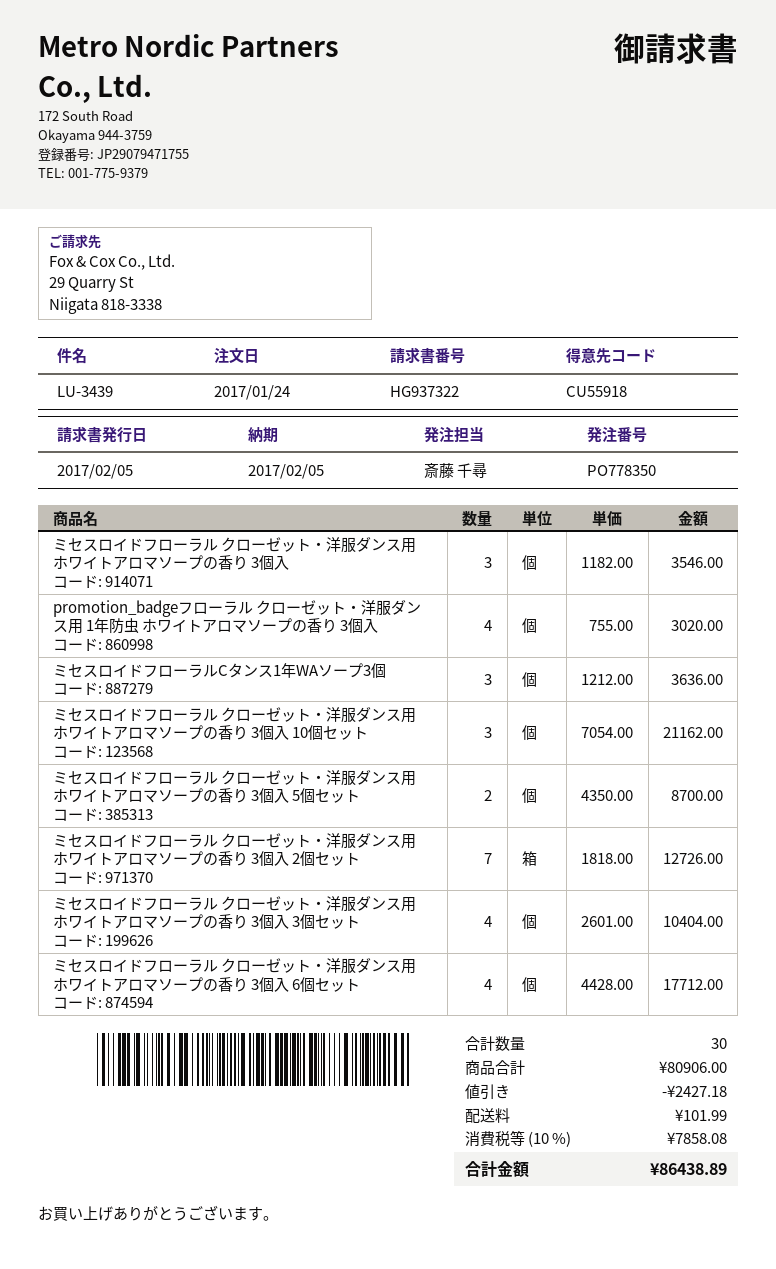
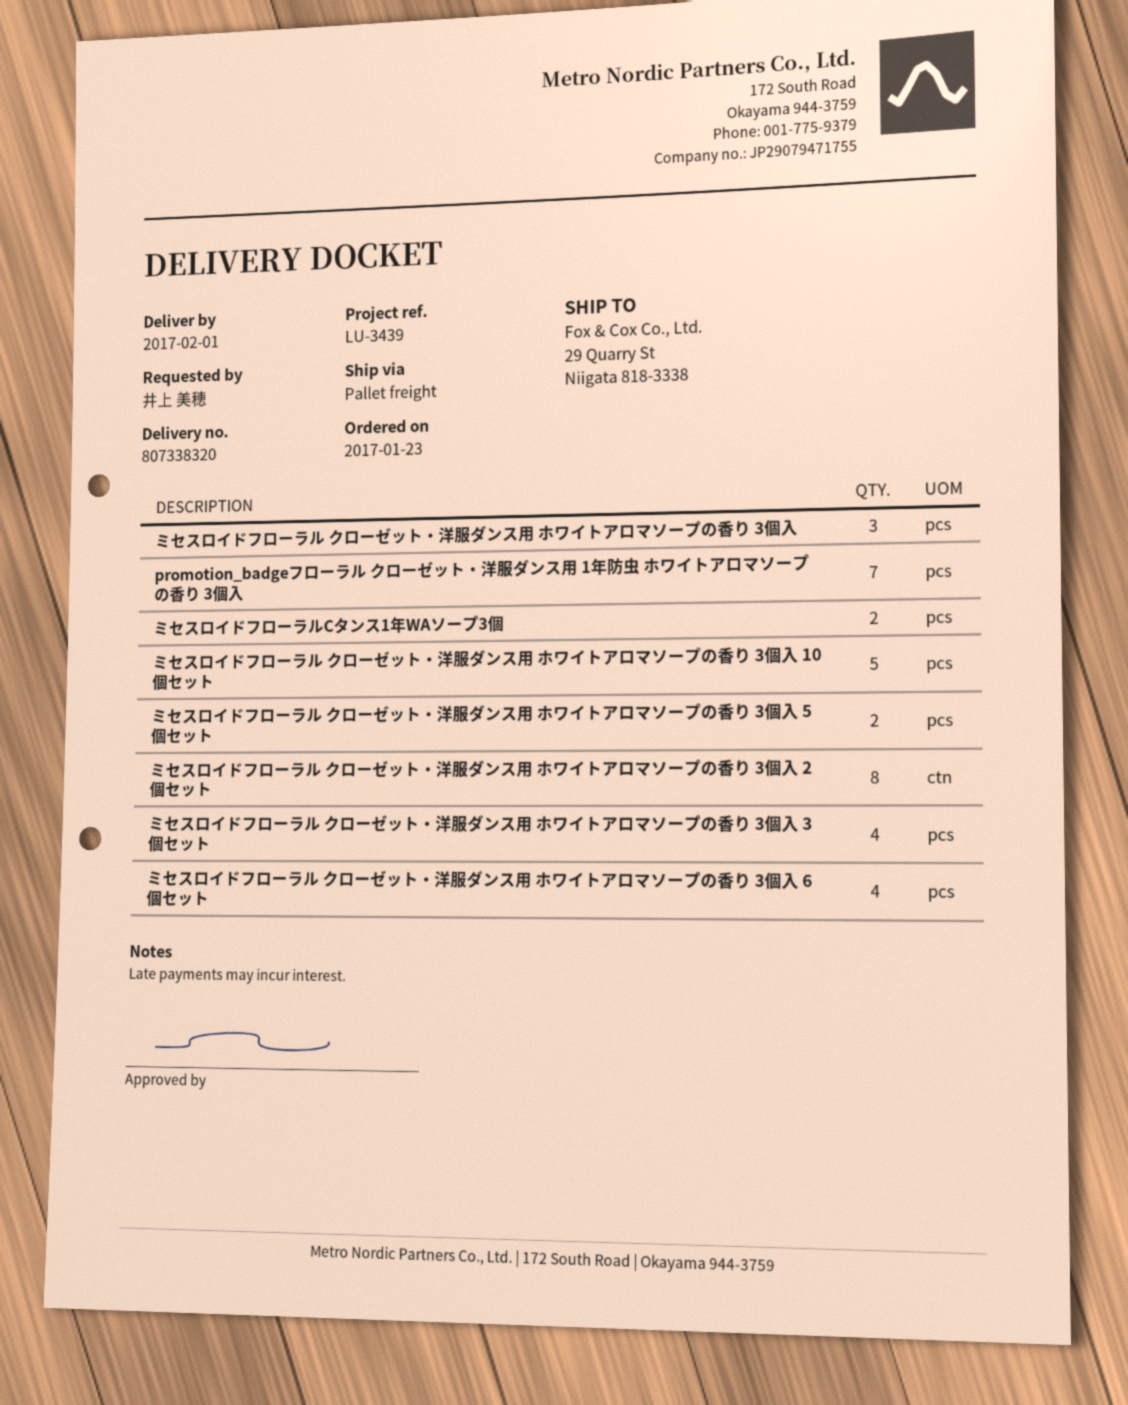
order date: 2017-01-24 -> 2017-01-23
delivery date: 2017-02-05 -> 2017-02-01
ordered by: 斎藤 千尋 -> 井上 美穂
promotion_badgeフローラル クローゼット・洋服ダンス用 1年防虫 ホワイトアロマソープの香り 3個入: 4 -> 7
ミセスロイドフローラルCタンス1年WAソープ3個: 3 -> 2
ミセスロイドフローラル クローゼット・洋服ダンス用 ホワイトアロマソープの香り 3個入 10個セット: 3 -> 5
ミセスロイドフローラル クローゼット・洋服ダンス用 ホワイトアロマソープの香り 3個入 2個セット: 7 -> 8

